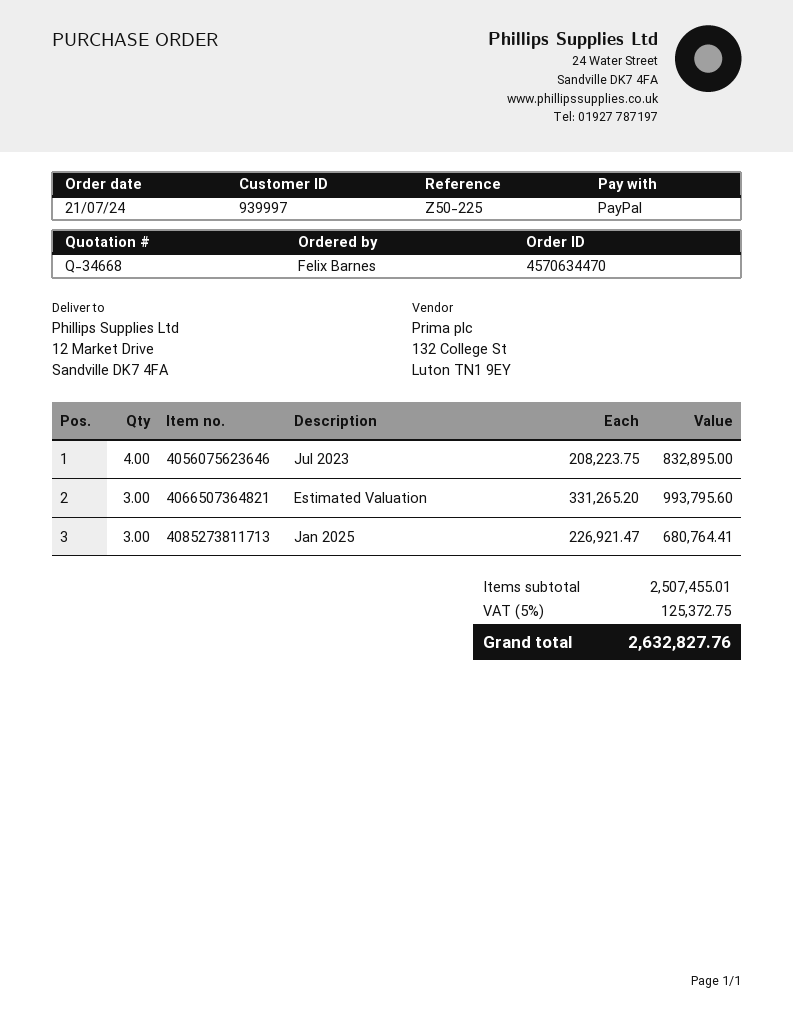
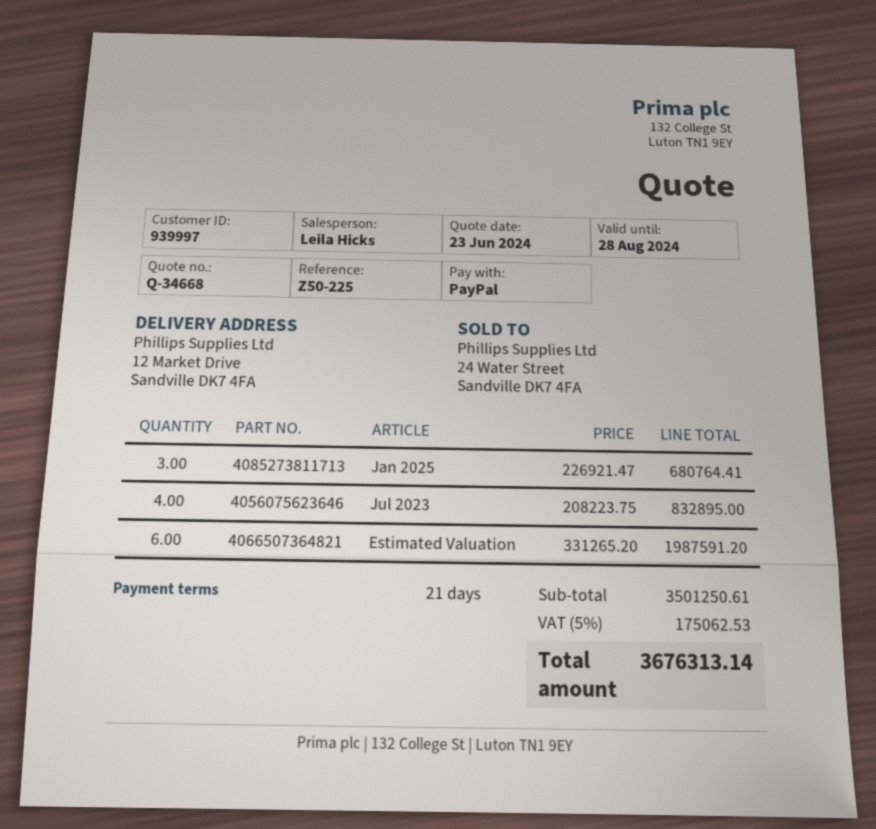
Estimated Valuation: 3 x 331265.20 = 993795.60 -> 6 x 331265.20 = 1987591.20
subtotal: 2507455.01 -> 3501250.61
tax: 5% = 125372.75 -> 5% = 175062.53
total: 2632827.76 -> 3676313.14

